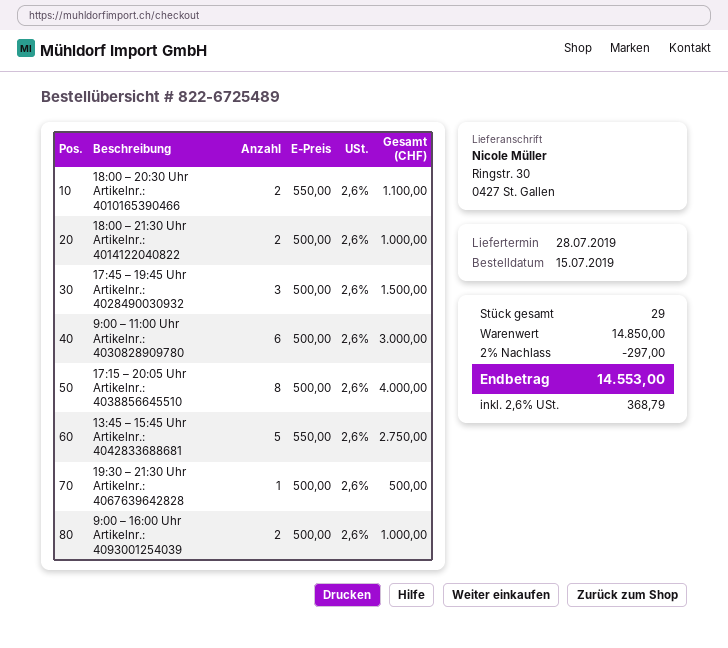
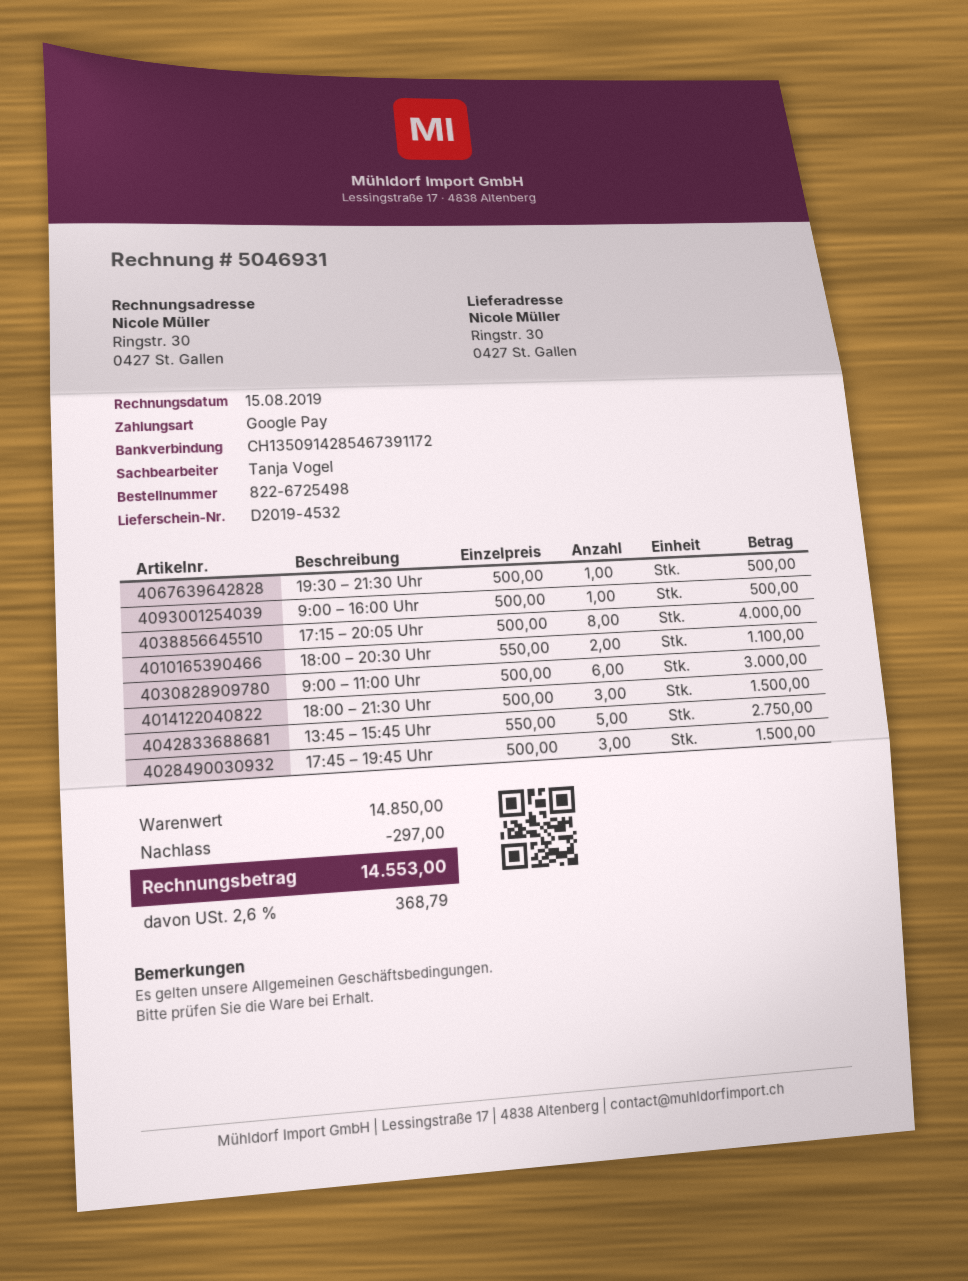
order number: 822-6725489 -> 822-6725498
18:00 – 21:30 Uhr: 2 x 500.00 = 1000.00 -> 3 x 500.00 = 1500.00
9:00 – 16:00 Uhr: 2 x 500.00 = 1000.00 -> 1 x 500.00 = 500.00

